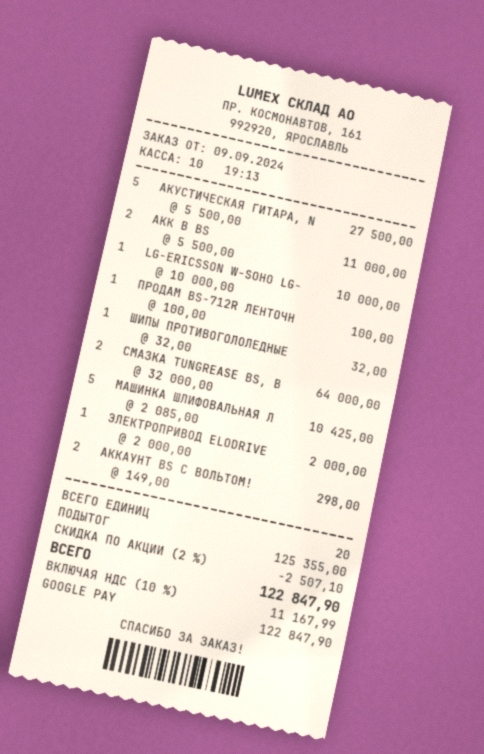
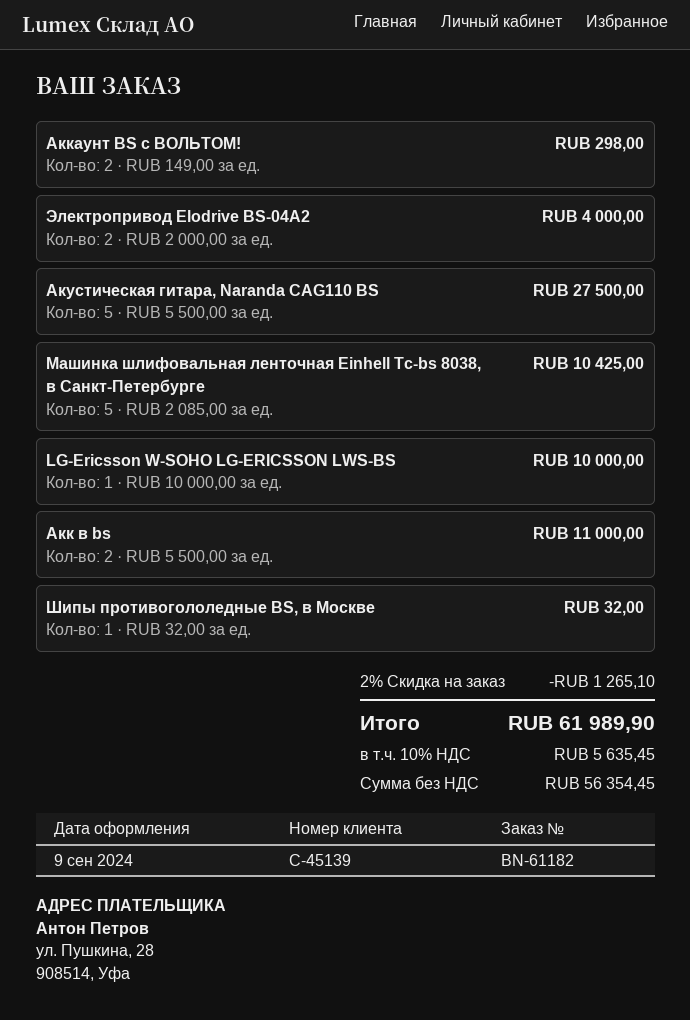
ПРОДАМ BS-712R ЛЕНТОЧН: 1 x 100.00 = 100.00 -> none
СМАЗКА TUNGREASE BS, В: 2 x 32000.00 = 64000.00 -> none
ЭЛЕКТРОПРИВОД ELODRIVE: 1 x 2000.00 = 2000.00 -> 2 x 2000.00 = 4000.00
discount: 2% = 2507.10 -> 2% = 1265.10
tax: 10% = 11167.99 -> 10% = 5635.45
total: 122847.90 -> 61989.90

